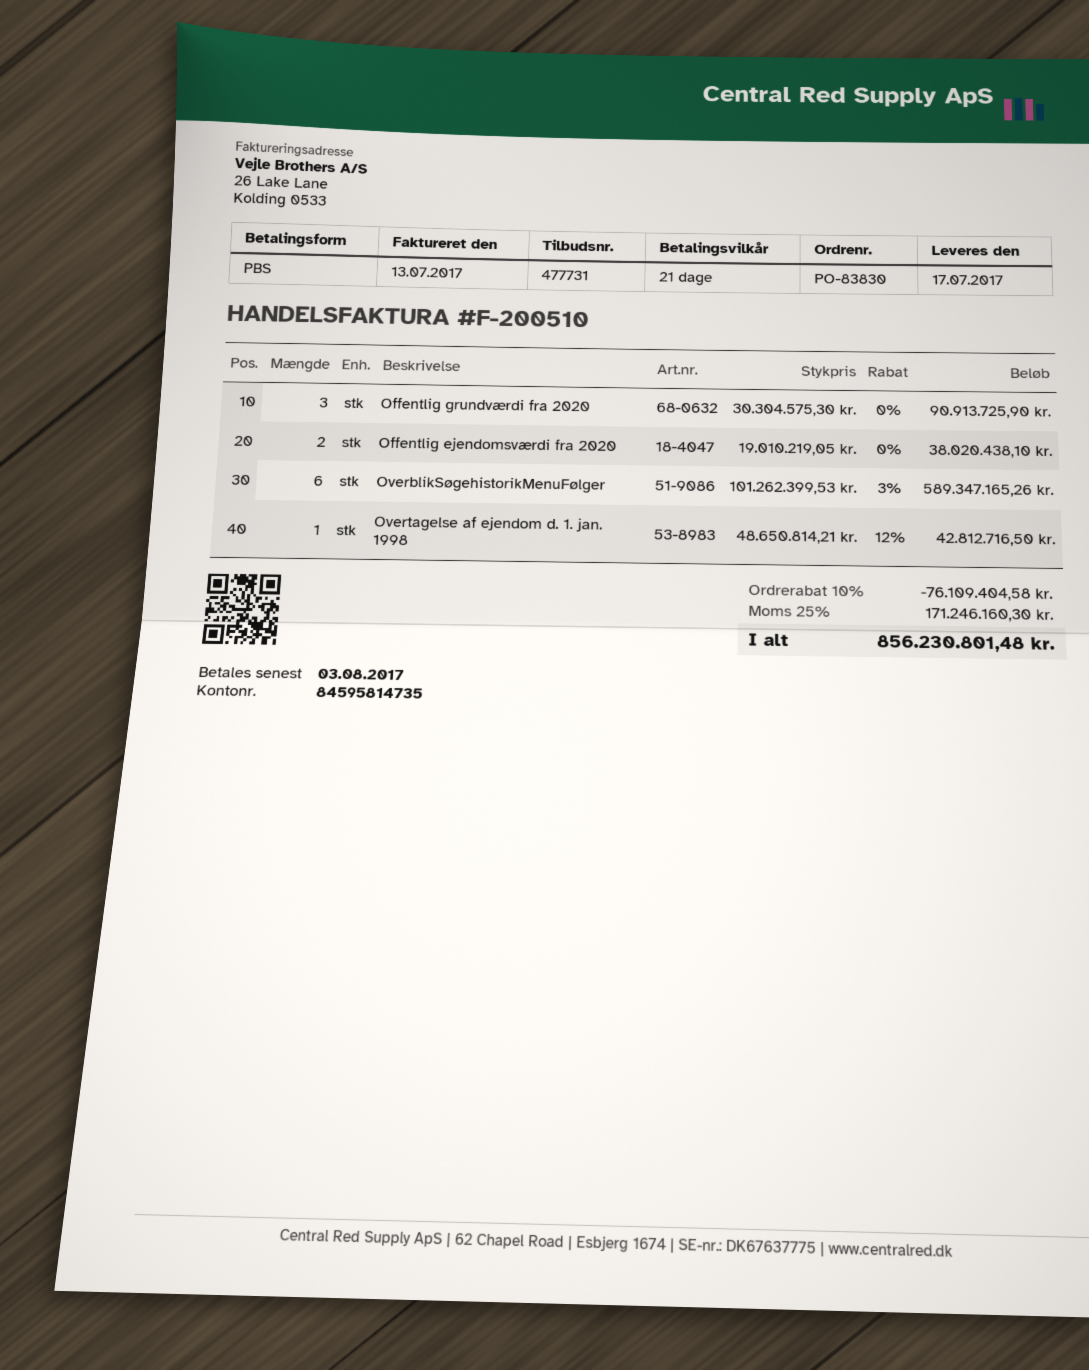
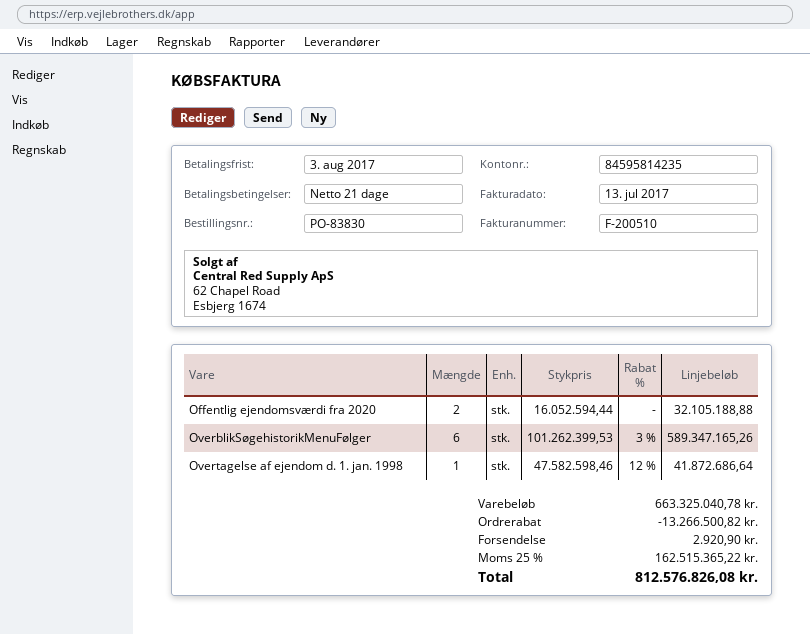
bank account: 84595814735 -> 84595814235
Offentlig grundværdi fra 2020: 3 x 30304575.30 = 90913725.90 -> none
Offentlig ejendomsværdi fra 2020: 2 x 19010219.05 = 38020438.10 -> 2 x 16052594.44 = 32105188.88
Overtagelse af ejendom d. 1. jan. 1998: 1 x 48650814.21 - 12% = 42812716.50 -> 1 x 47582598.46 - 12% = 41872686.64
discount: 76109404.58 -> 13266500.82
shipping: none -> 2920.90
tax: 25% = 171246160.30 -> 25% = 162515365.22
total: 856230801.48 -> 812576826.08

